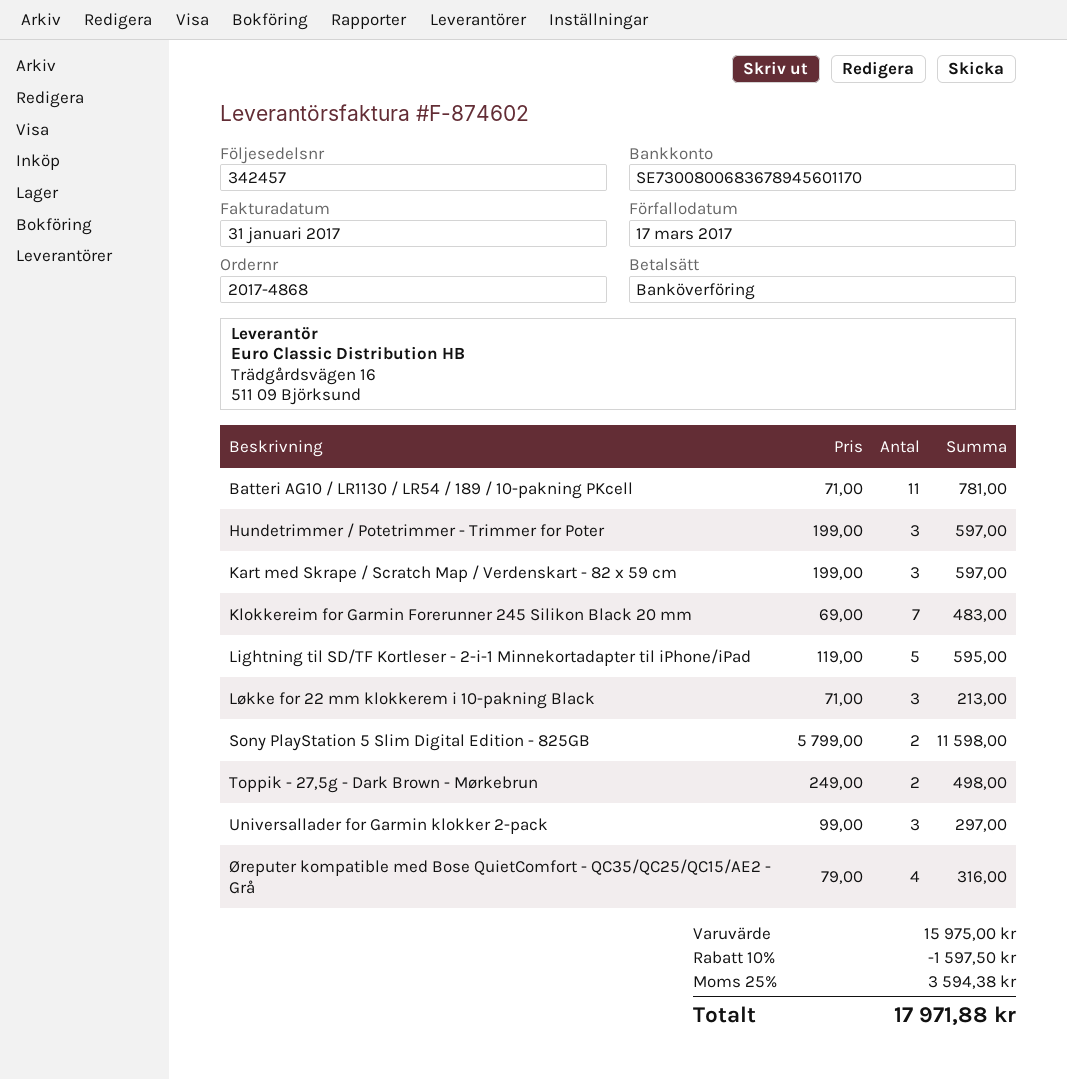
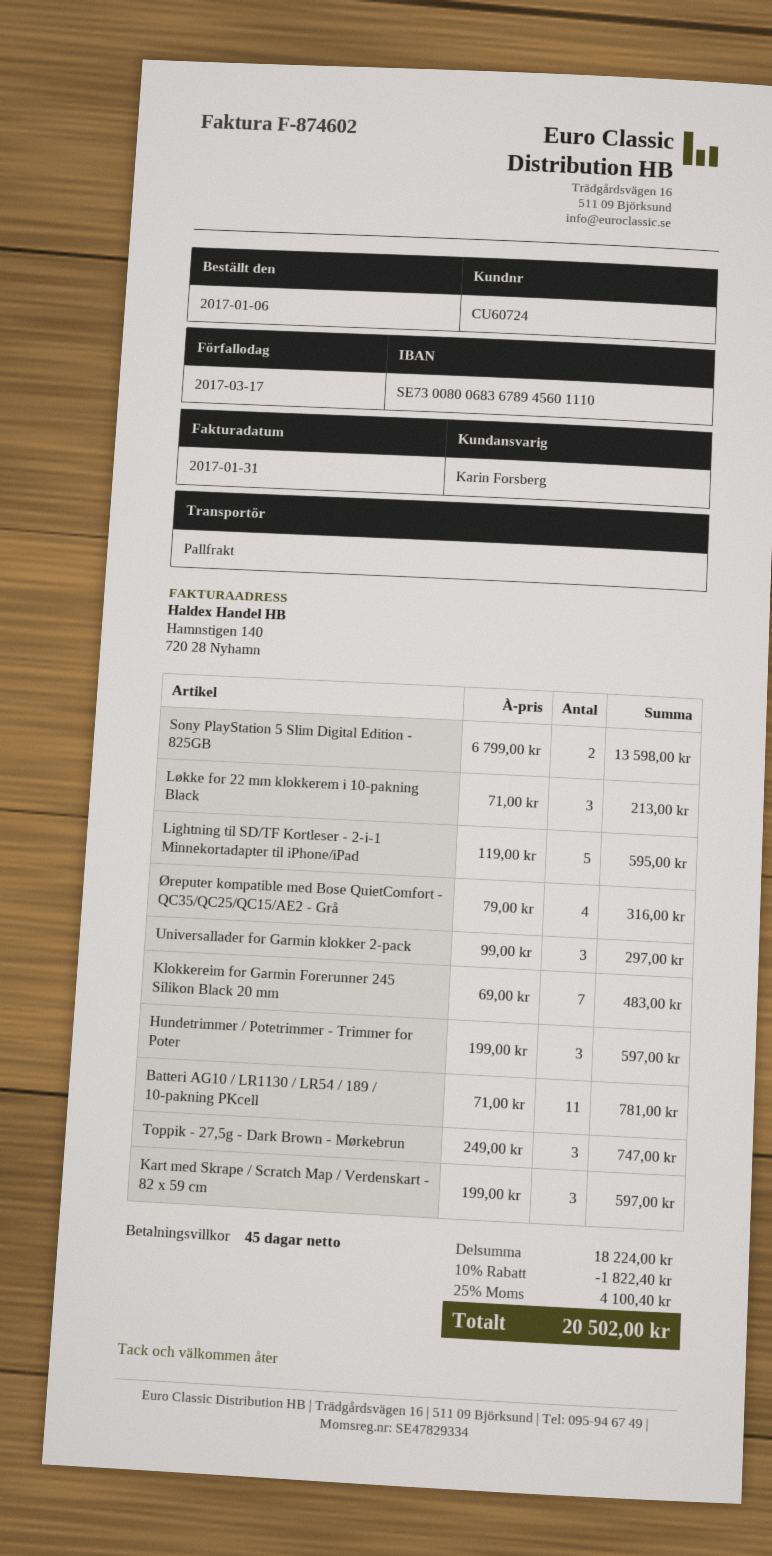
bank account: SE7300800683678945601170 -> SE7300800683678945601110
Sony PlayStation 5 Slim Digital Edition - 825GB: 2 x 5799.00 = 11598.00 -> 2 x 6799.00 = 13598.00
Toppik - 27,5g - Dark Brown - Mørkebrun: 2 x 249.00 = 498.00 -> 3 x 249.00 = 747.00
subtotal: 15975.00 -> 18224.00
discount: 10% = 1597.50 -> 10% = 1822.40
tax: 25% = 3594.38 -> 25% = 4100.40
total: 17971.88 -> 20502.00

